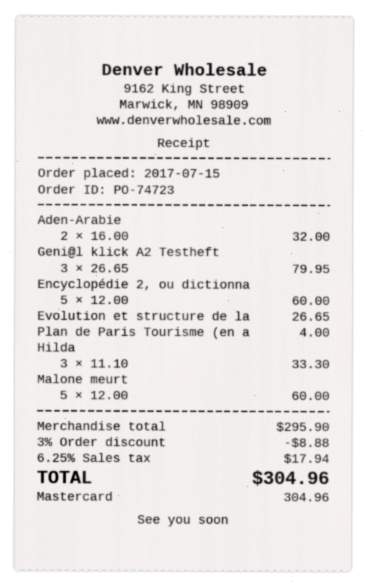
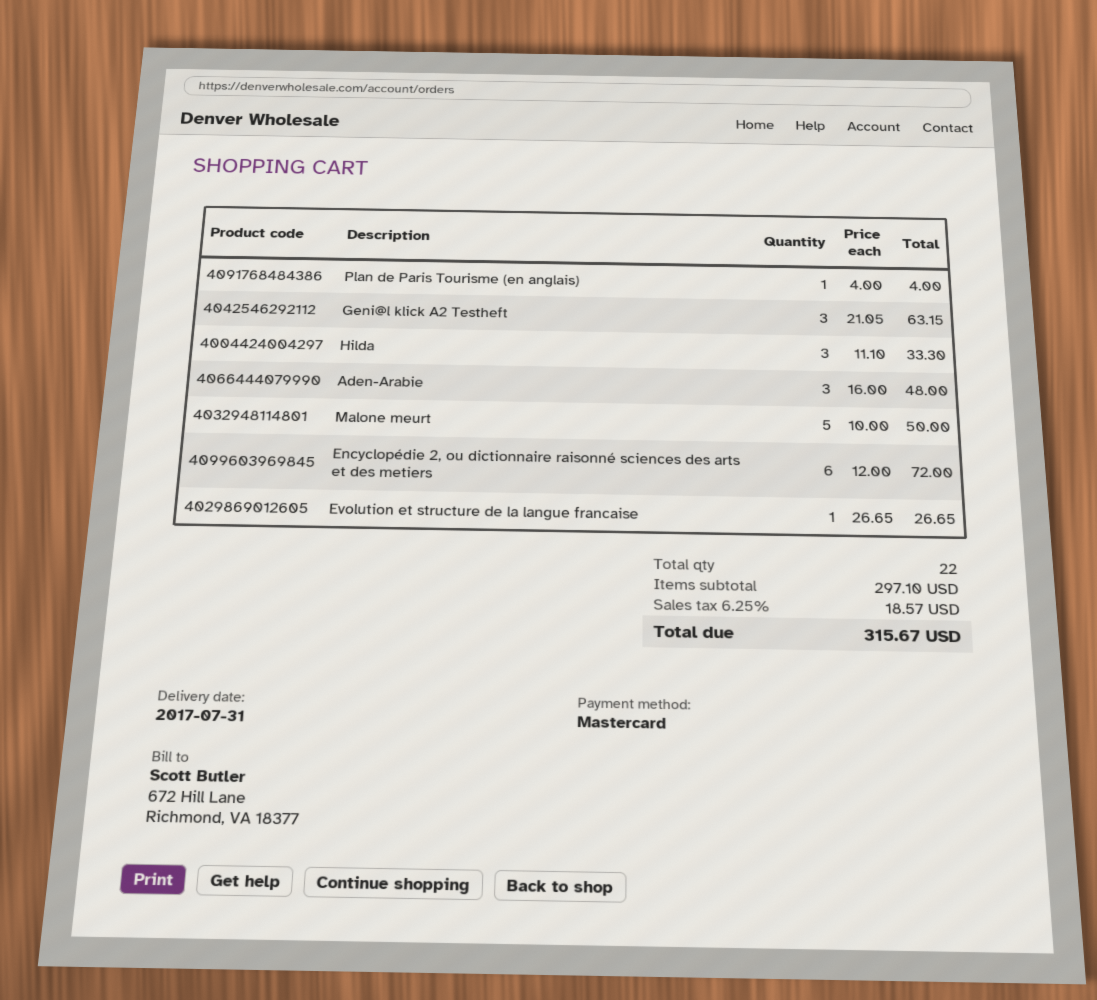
Aden-Arabie: 2 x 16.00 = 32.00 -> 3 x 16.00 = 48.00
Geni@l klick A2 Testheft: 3 x 26.65 = 79.95 -> 3 x 21.05 = 63.15
Encyclopédie 2, ou dictionna: 5 x 12.00 = 60.00 -> 6 x 12.00 = 72.00
Malone meurt: 5 x 12.00 = 60.00 -> 5 x 10.00 = 50.00
subtotal: 295.90 -> 297.10
discount: 3% = 8.88 -> none
tax: 6.25% = 17.94 -> 6.25% = 18.57
total: 304.96 -> 315.67

